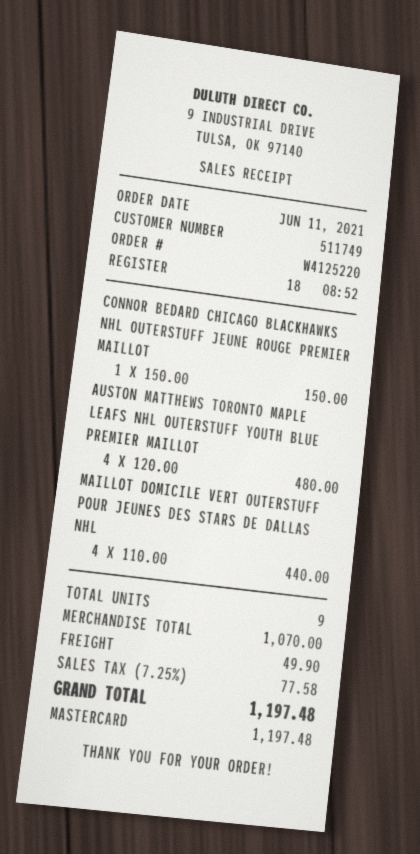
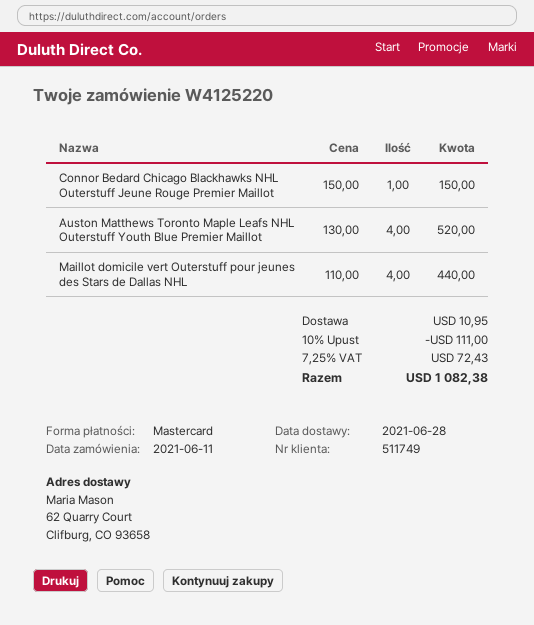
AUSTON MATTHEWS TORONTO MAPLE LEAFS NHL OUTERSTUFF YOUTH BLUE PREMIER MAILLOT: 4 x 120.00 = 480.00 -> 4 x 130.00 = 520.00
discount: none -> 10% = 111.00
shipping: 49.90 -> 10.95
tax: 7.25% = 77.58 -> 7.25% = 72.43
total: 1197.48 -> 1082.38

